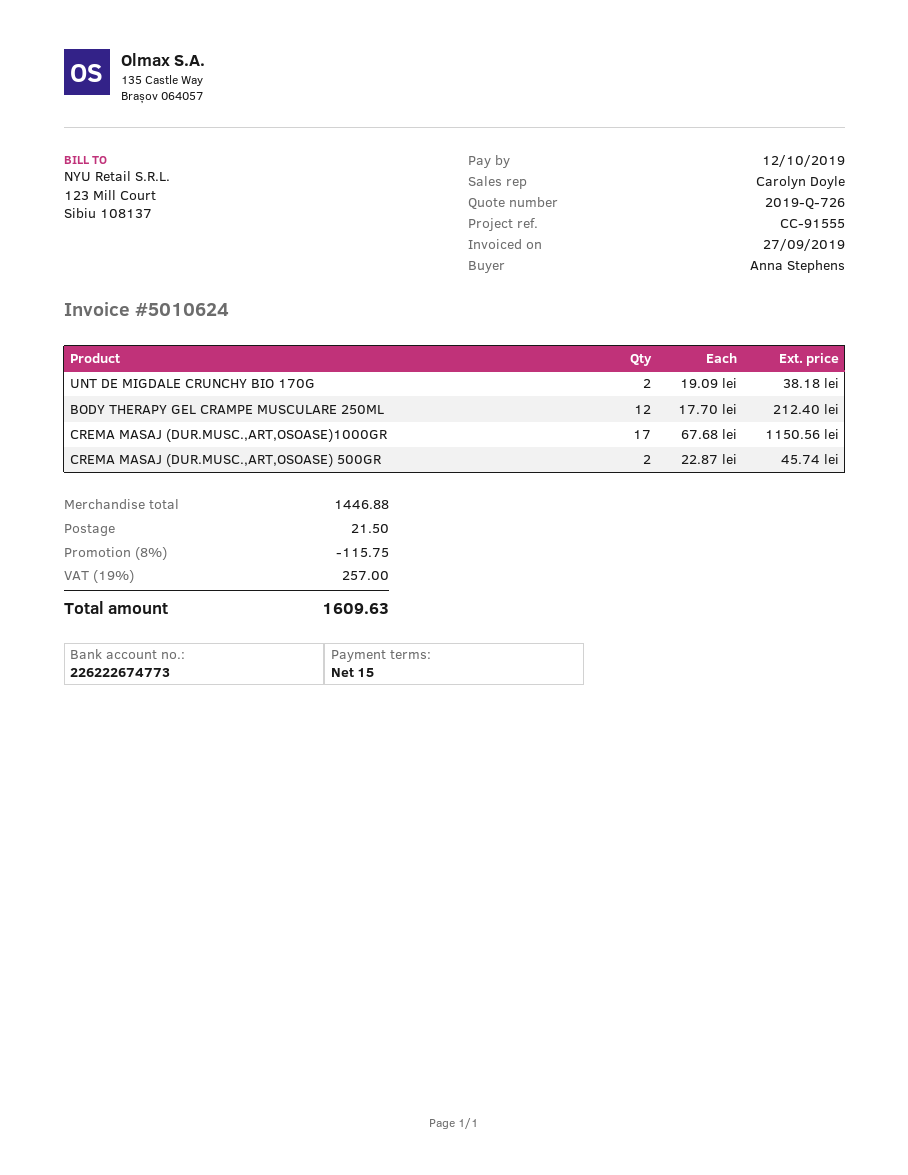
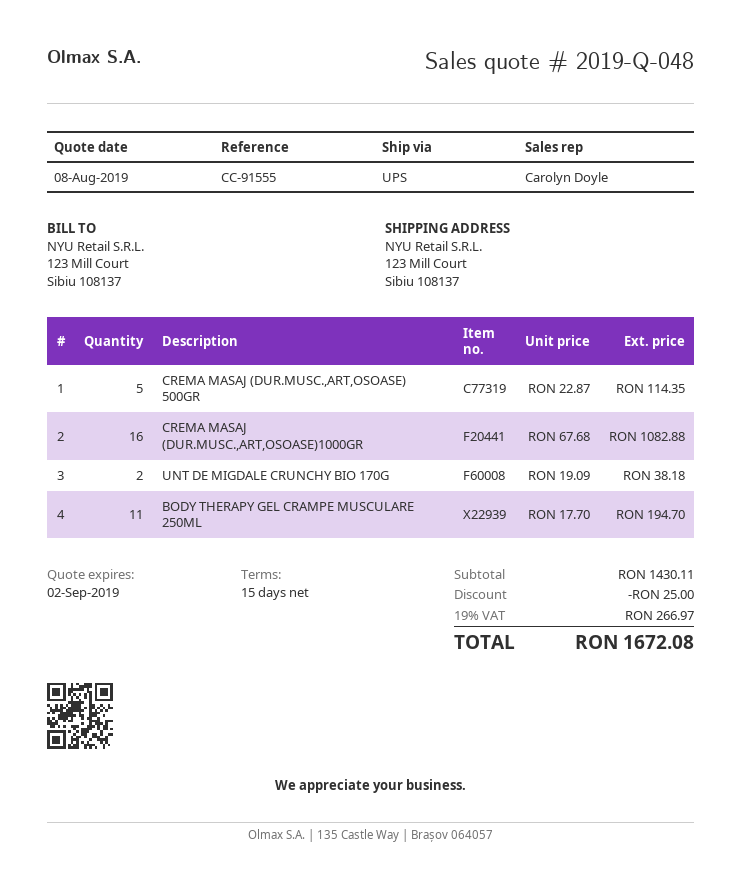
quote number: 2019-Q-726 -> 2019-Q-048
BODY THERAPY GEL CRAMPE MUSCULARE 250ML: 12 x 17.70 = 212.40 -> 11 x 17.70 = 194.70
CREMA MASAJ (DUR.MUSC.,ART,OSOASE)1000GR: 17 x 67.68 = 1150.56 -> 16 x 67.68 = 1082.88
CREMA MASAJ (DUR.MUSC.,ART,OSOASE) 500GR: 2 x 22.87 = 45.74 -> 5 x 22.87 = 114.35
subtotal: 1446.88 -> 1430.11
discount: 115.75 -> 25.00
shipping: 21.50 -> none
tax: 19% = 257.00 -> 19% = 266.97
total: 1609.63 -> 1672.08

